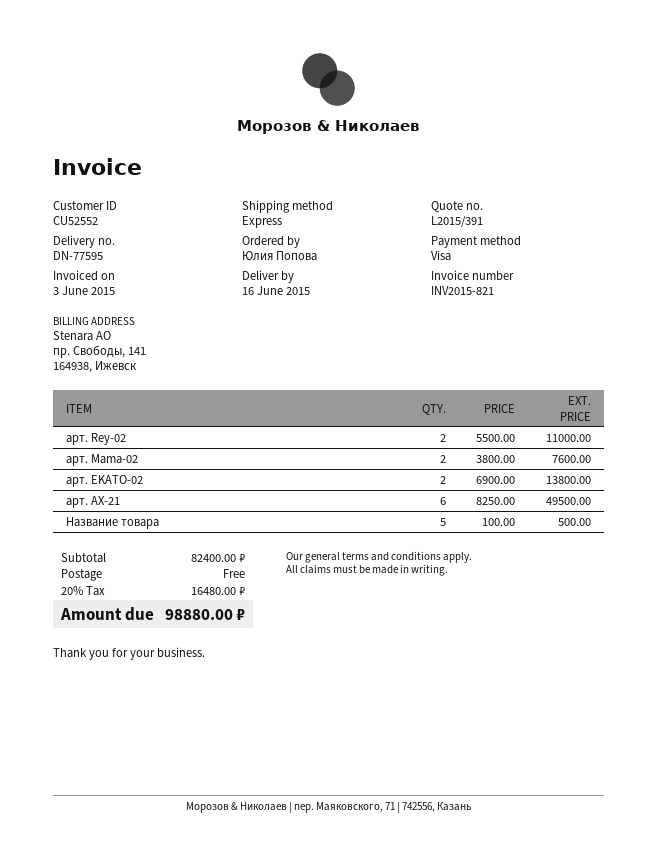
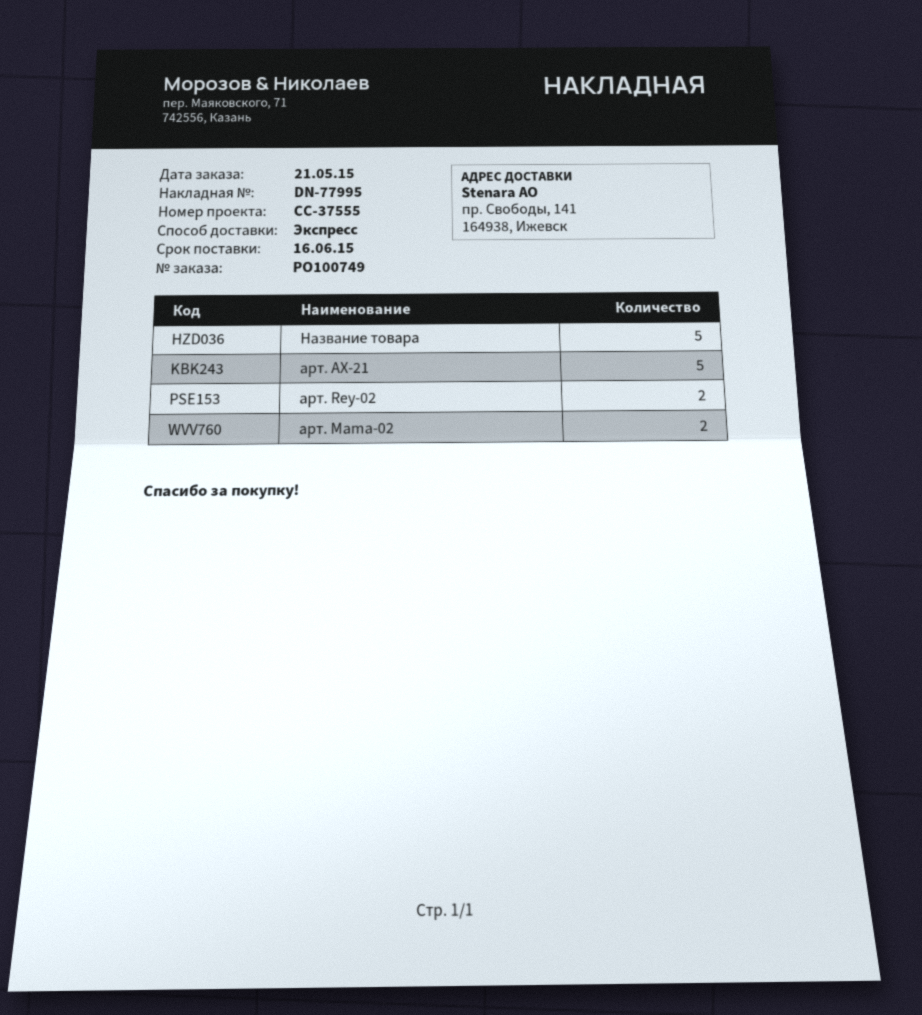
delivery note number: DN-77595 -> DN-77995
арт. EKATO-02: 2 -> none
арт. AX-21: 6 -> 5

